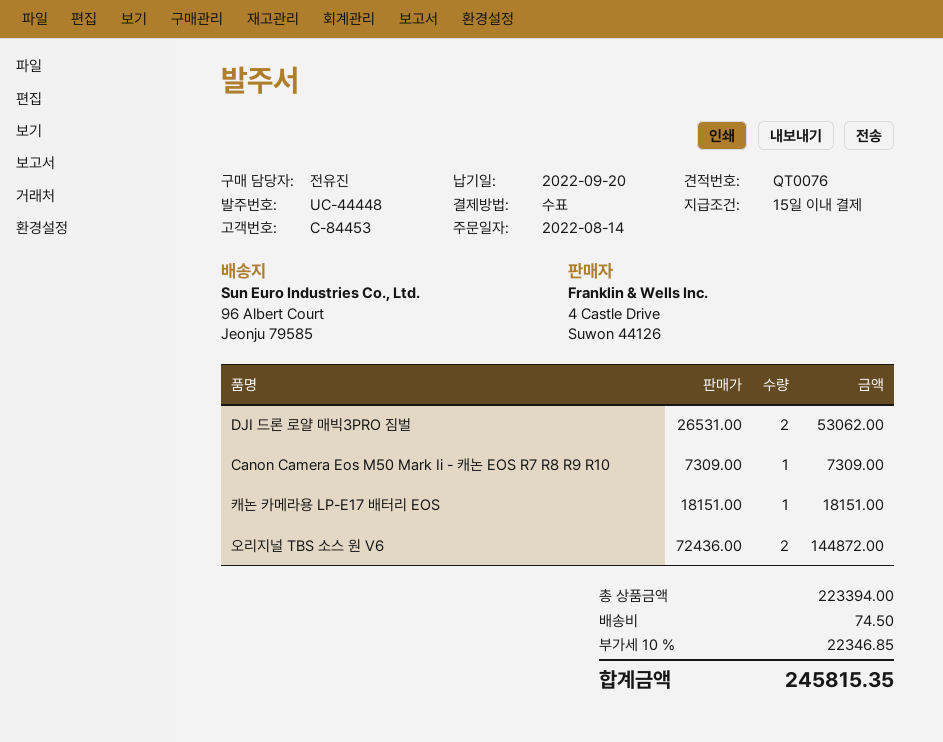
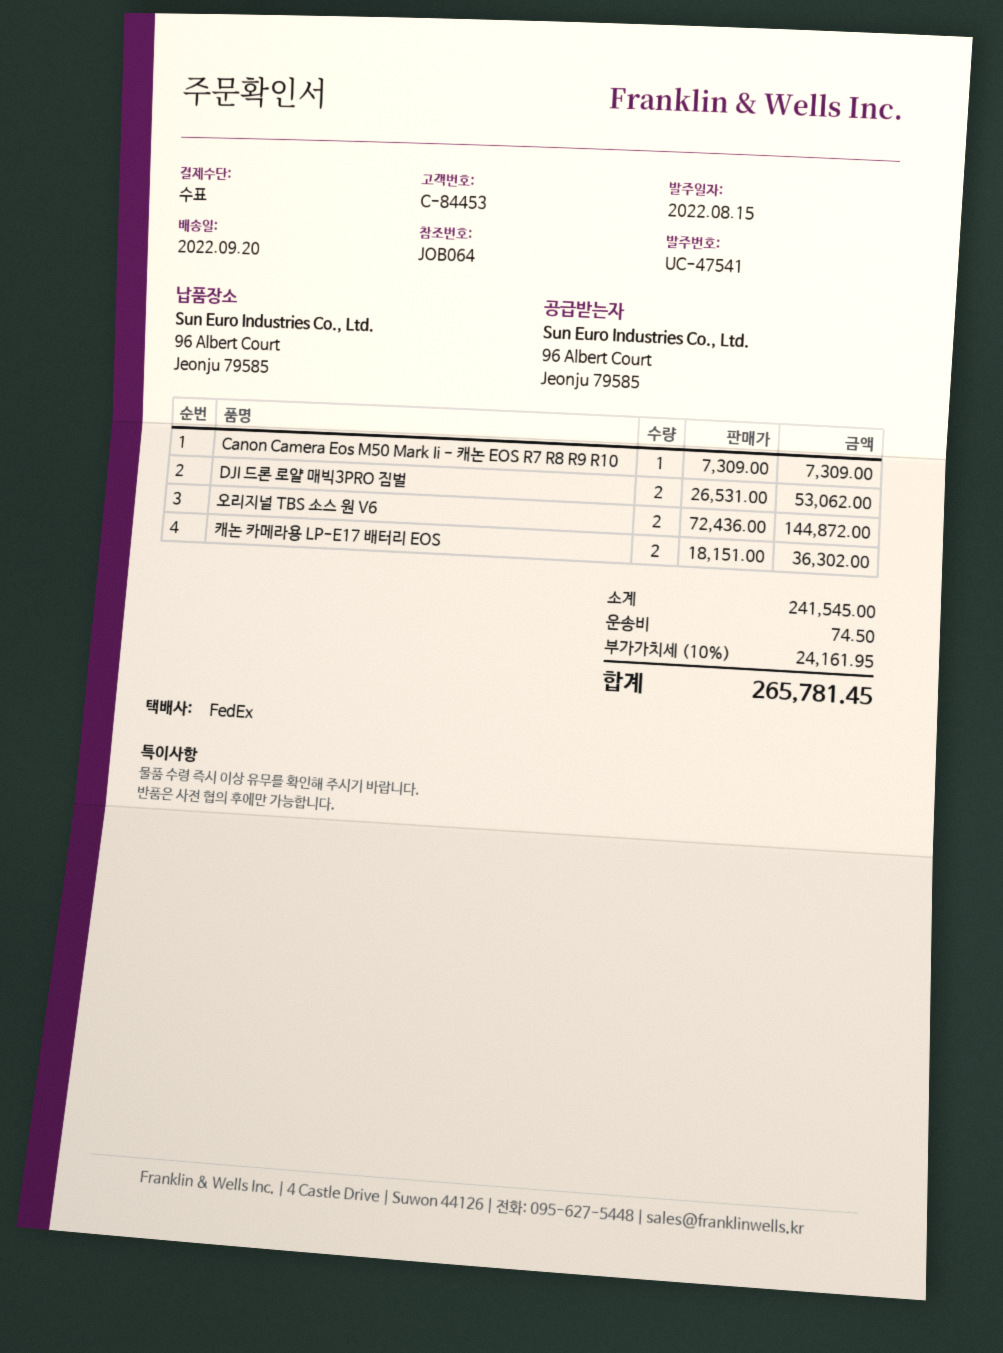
order number: UC-44448 -> UC-47541
order date: 2022-08-14 -> 2022-08-15
캐논 카메라용 LP-E17 배터리 EOS: 1 x 18151.00 = 18151.00 -> 2 x 18151.00 = 36302.00
subtotal: 223394.00 -> 241545.00
tax: 10% = 22346.85 -> 10% = 24161.95
total: 245815.35 -> 265781.45

